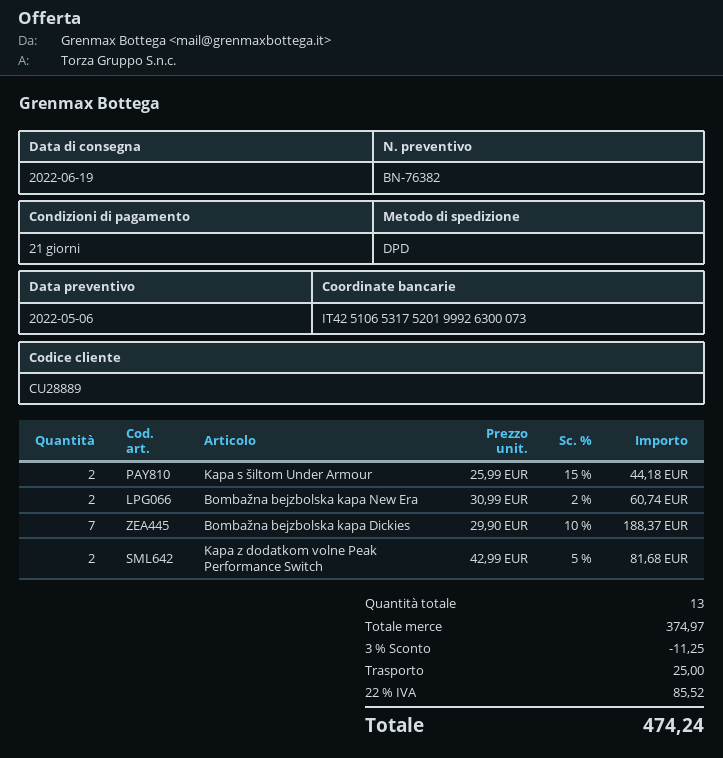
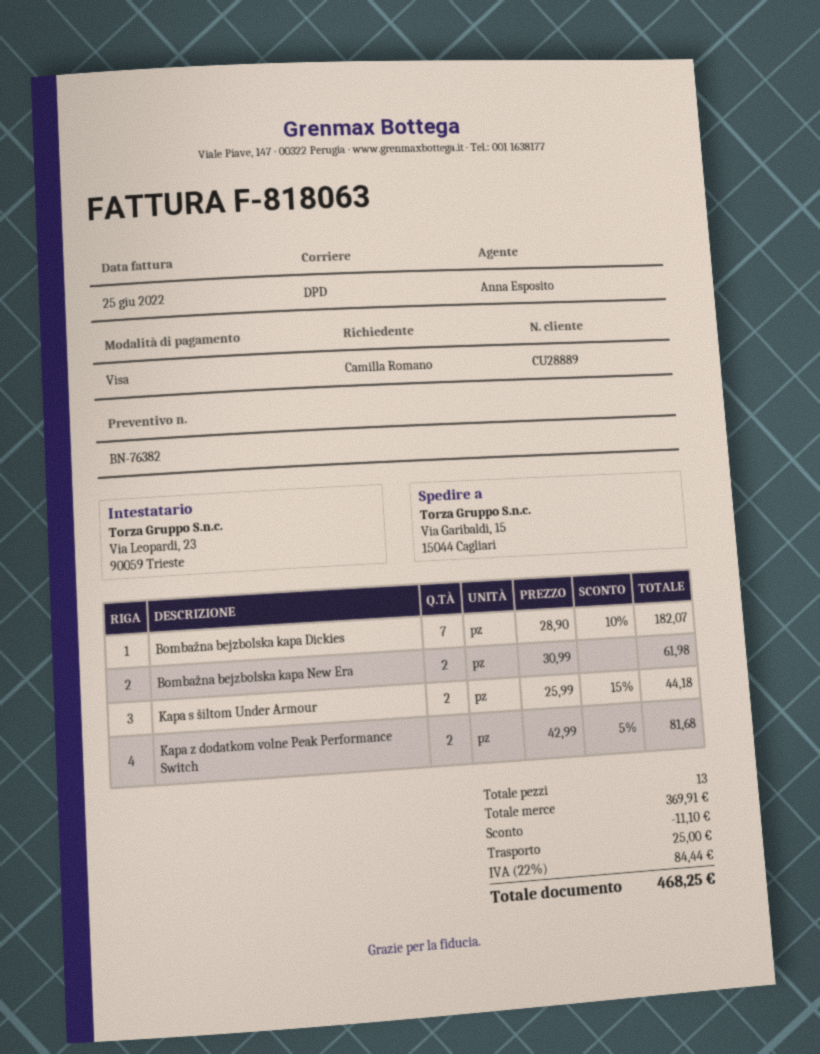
Bombažna bejzbolska kapa New Era: 2 x 30.99 - 2% = 60.74 -> 2 x 30.99 = 61.98
Bombažna bejzbolska kapa Dickies: 7 x 29.90 - 10% = 188.37 -> 7 x 28.90 - 10% = 182.07
subtotal: 374.97 -> 369.91
discount: 11.25 -> 11.10
tax: 22% = 85.52 -> 22% = 84.44
total: 474.24 -> 468.25

